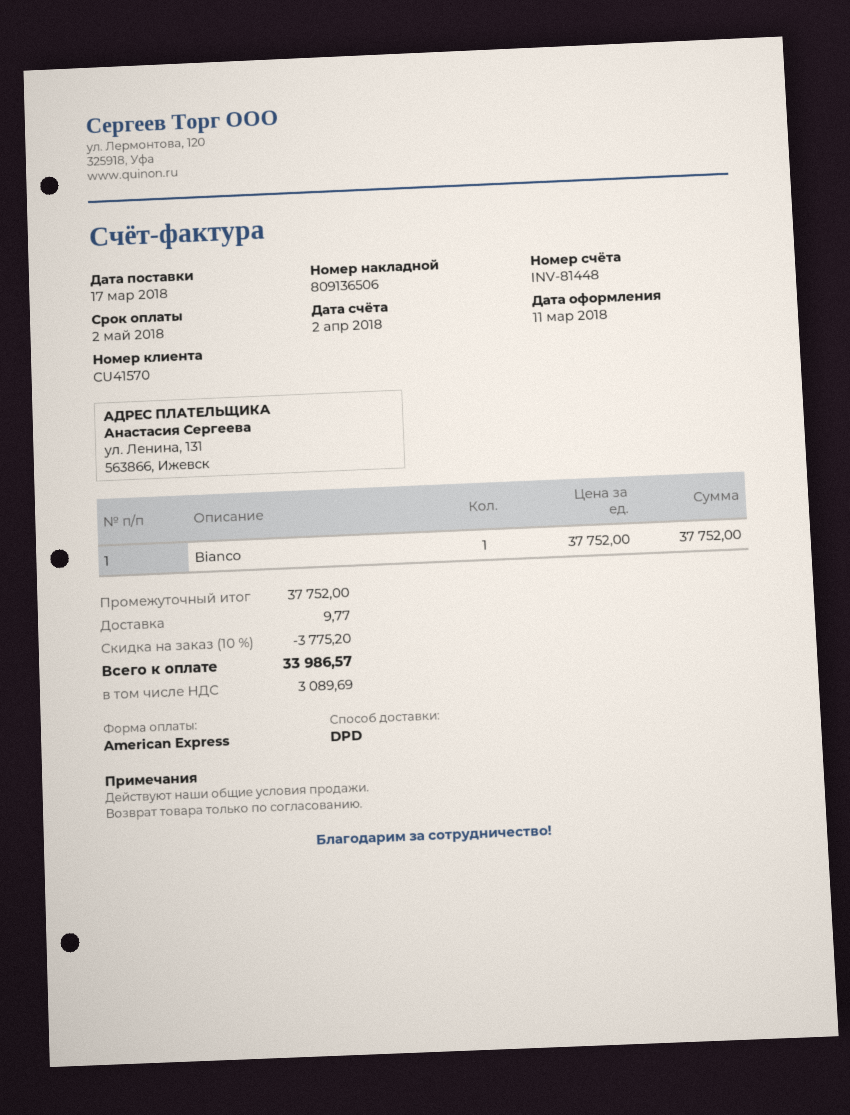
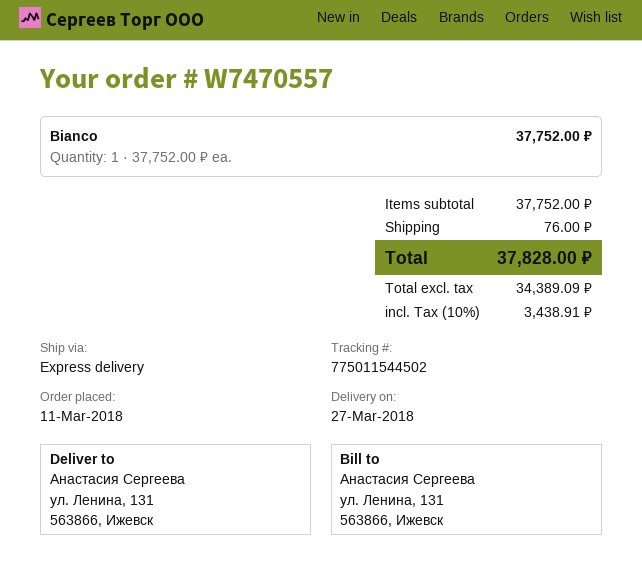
delivery date: 2018-03-17 -> 2018-03-27
shipping method: DPD -> express
discount: 10% = 3775.20 -> none
shipping: 9.77 -> 76.00
tax: 3089.69 -> 3438.91
total: 33986.57 -> 37828.00

